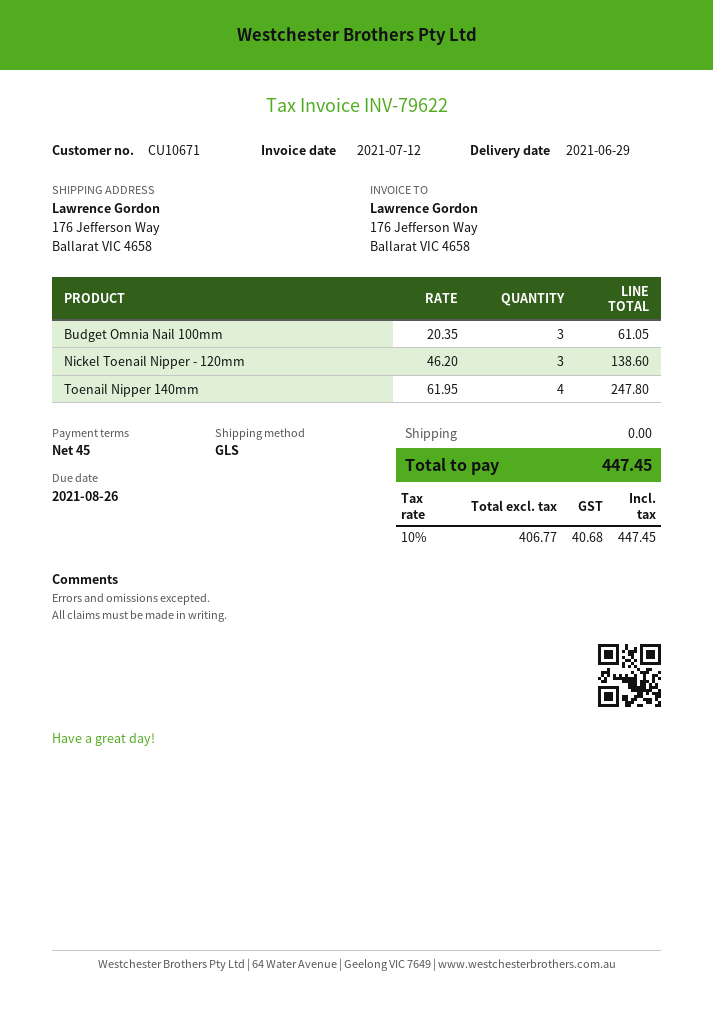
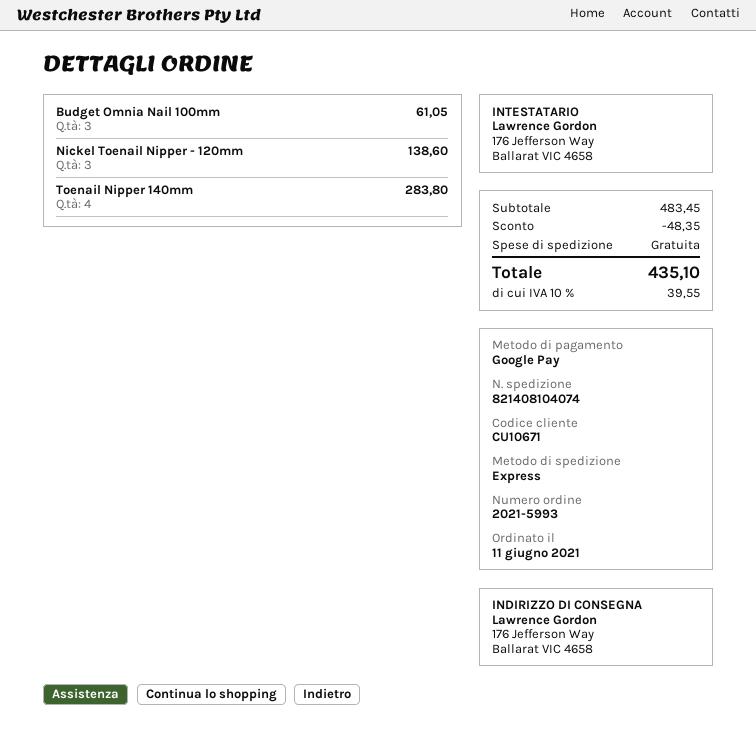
shipping method: GLS -> express
Toenail Nipper 140mm: 4 for 247.80 -> 4 for 283.80
discount: none -> 48.35
tax: 10% = 40.68 -> 10% = 39.55
total: 447.45 -> 435.10

